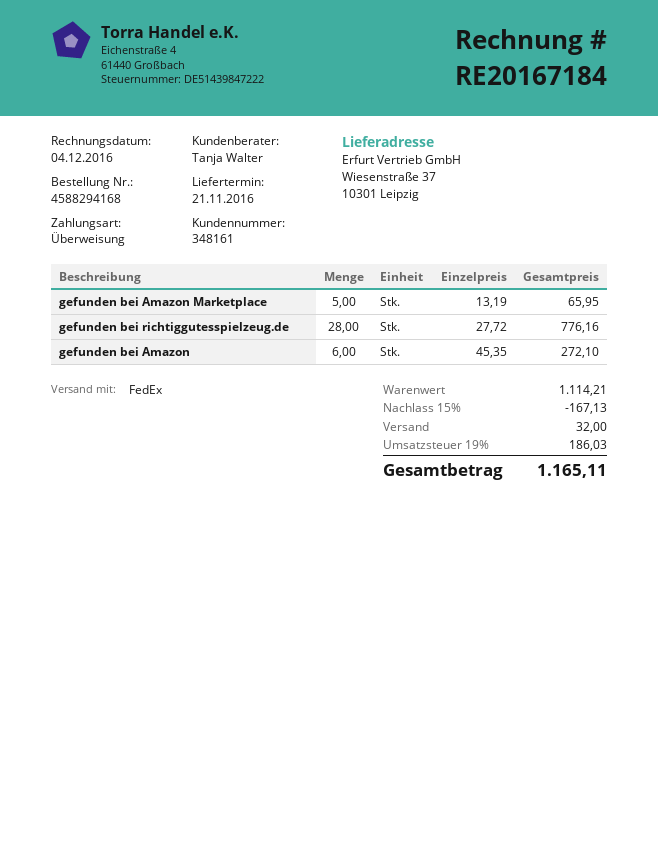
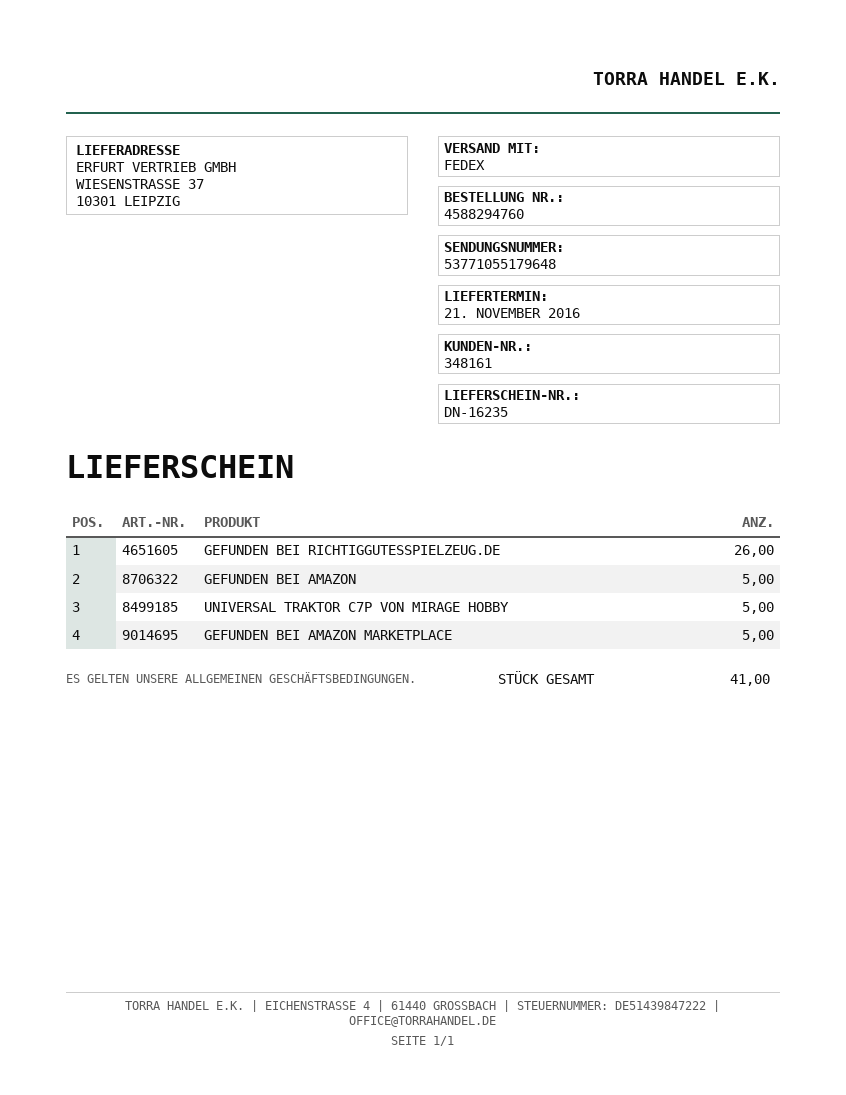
order number: 4588294168 -> 4588294760
gefunden bei richtiggutesspielzeug.de: 28 -> 26
gefunden bei Amazon: 6 -> 5
UNIVERSAL TRAKTOR C7P VON MIRAGE HOBBY: none -> 5

